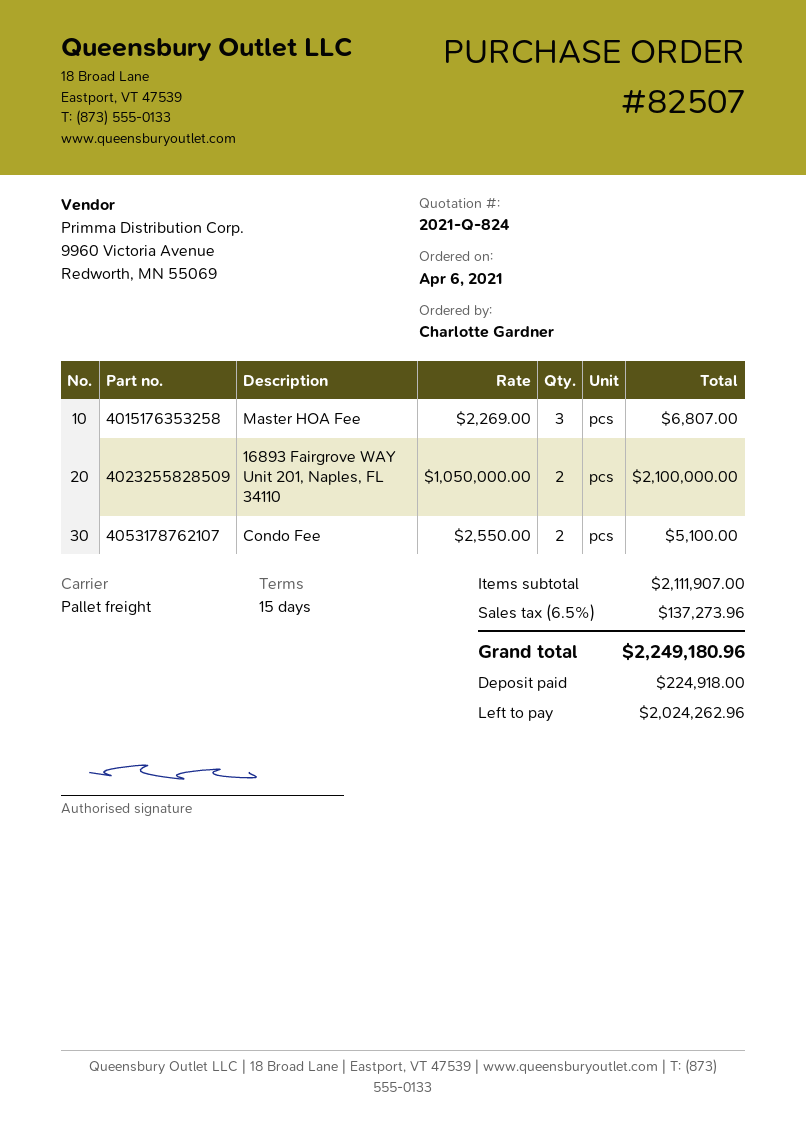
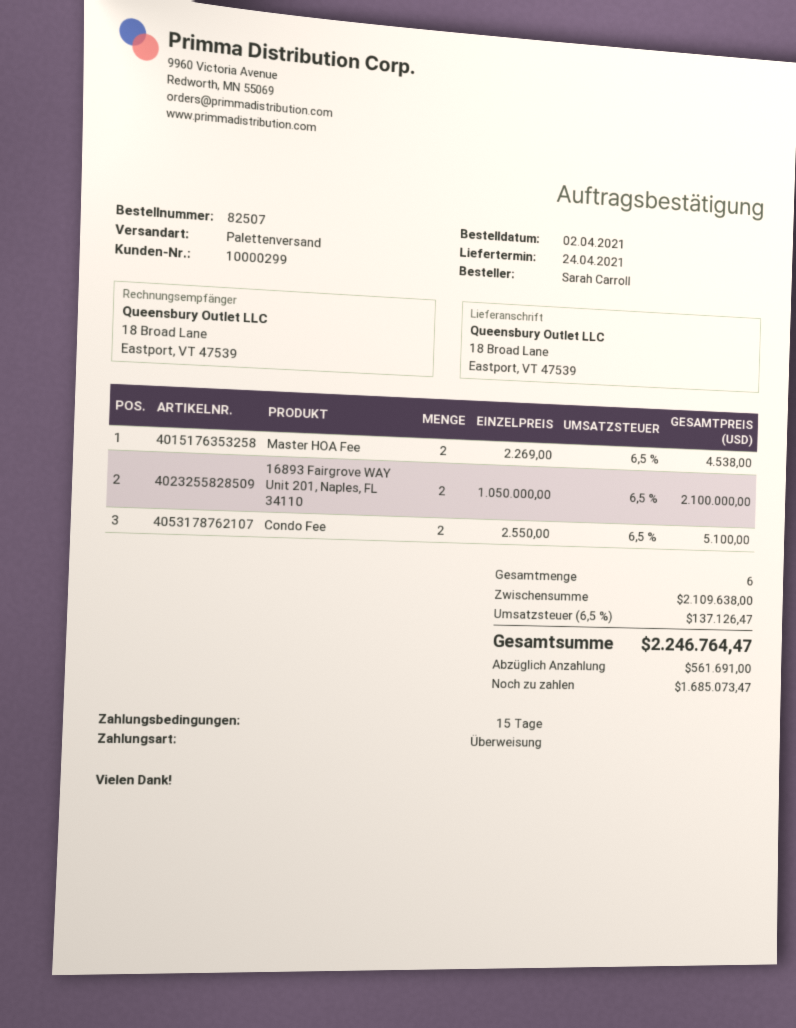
order date: 2021-04-06 -> 2021-04-02
ordered by: Charlotte Gardner -> Sarah Carroll
Master HOA Fee: 3 x 2269.00 = 6807.00 -> 2 x 2269.00 = 4538.00
subtotal: 2111907.00 -> 2109638.00
tax: 6.5% = 137273.96 -> 6.5% = 137126.47
total: 2249180.96 -> 2246764.47
deposit: 224918.00 -> 561691.00
balance: 2024262.96 -> 1685073.47

